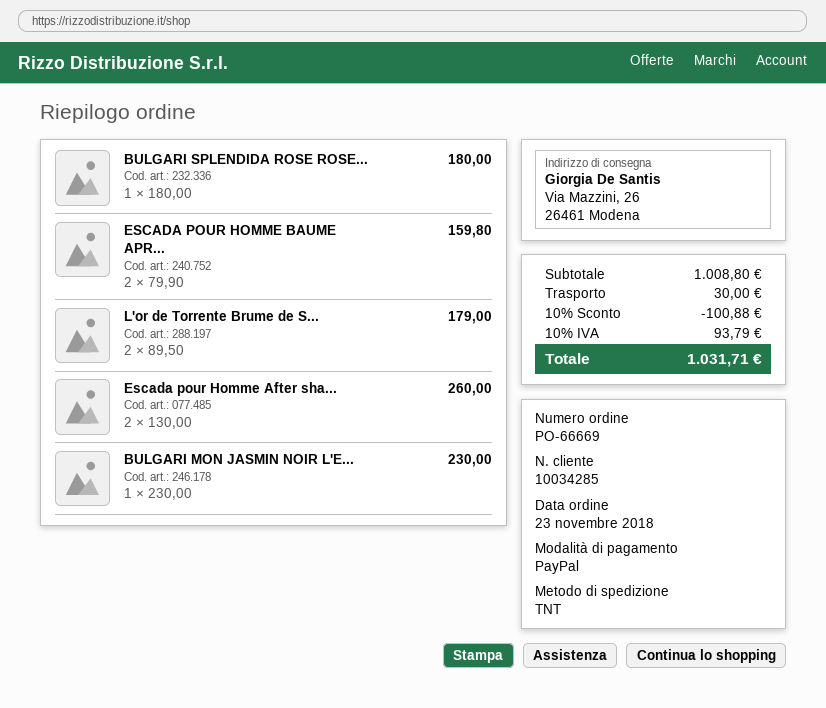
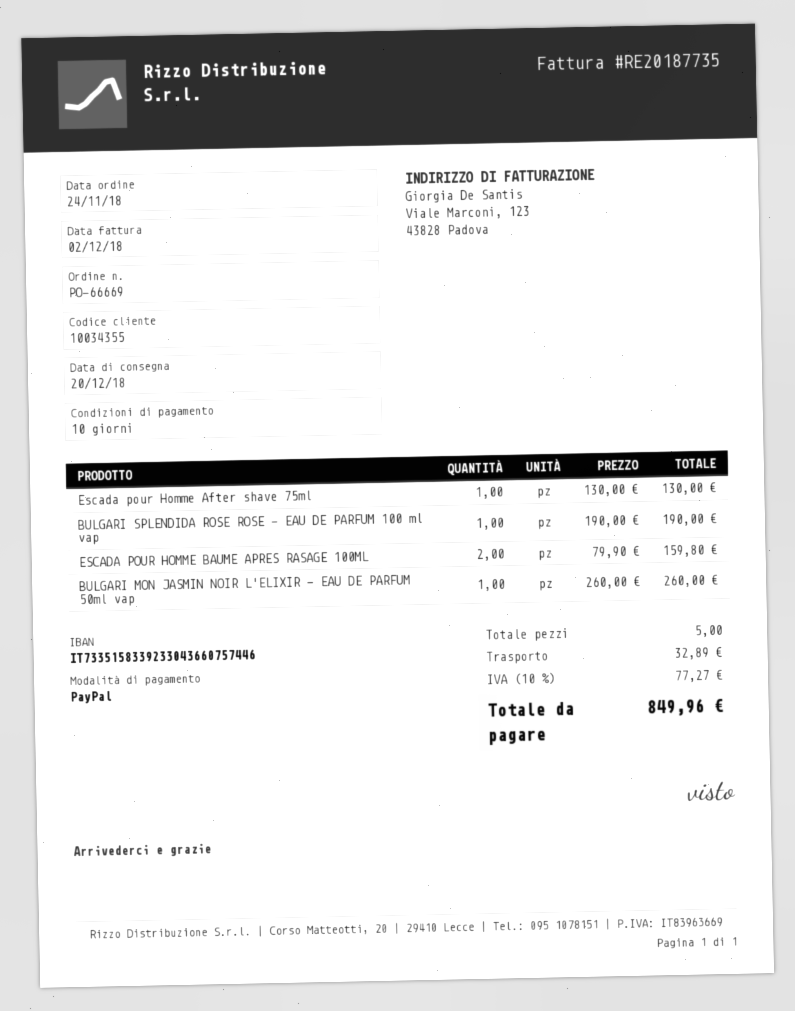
order date: 2018-11-23 -> 2018-11-24
customer number: 10034285 -> 10034355
BULGARI SPLENDIDA ROSE ROSE...: 1 x 180.00 = 180.00 -> 1 x 190.00 = 190.00
L'or de Torrente Brume de S...: 2 x 89.50 = 179.00 -> none
Escada pour Homme After sha...: 2 x 130.00 = 260.00 -> 1 x 130.00 = 130.00
BULGARI MON JASMIN NOIR L'E...: 1 x 230.00 = 230.00 -> 1 x 260.00 = 260.00
discount: 10% = 100.88 -> none
shipping: 30.00 -> 32.89
tax: 10% = 93.79 -> 10% = 77.27
total: 1031.71 -> 849.96

